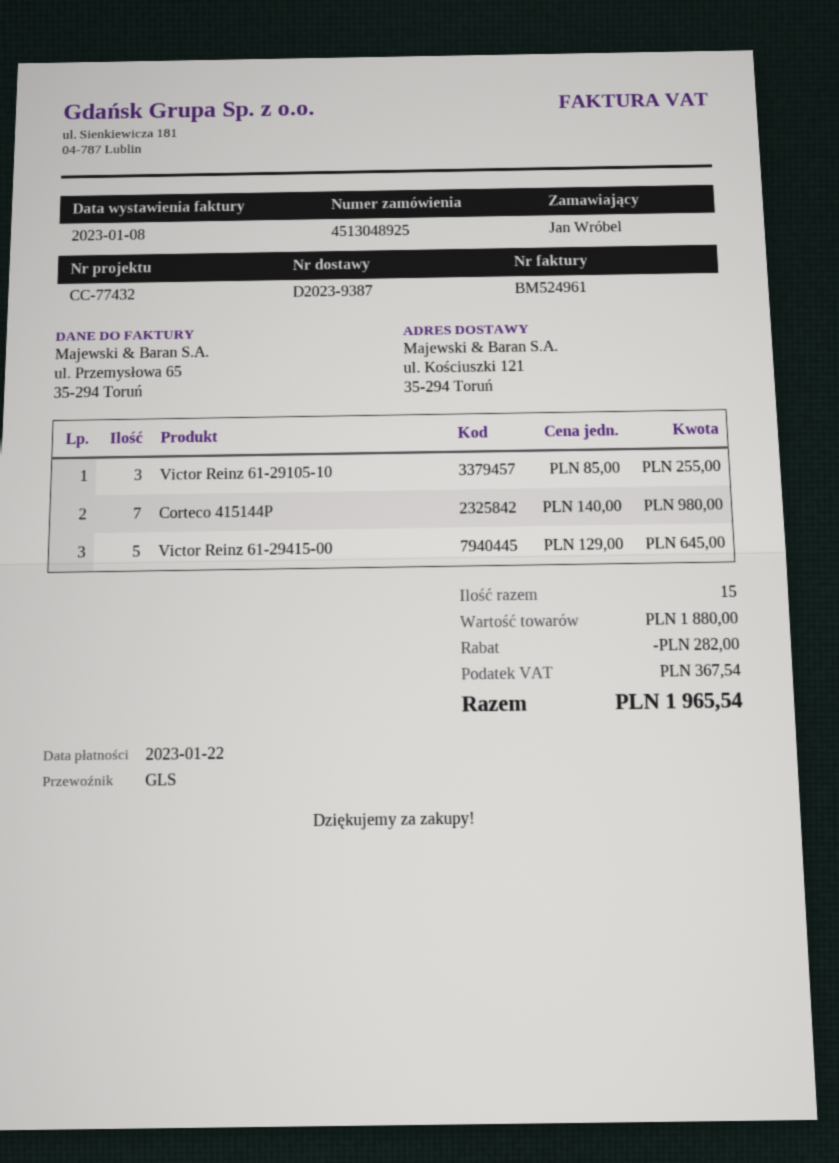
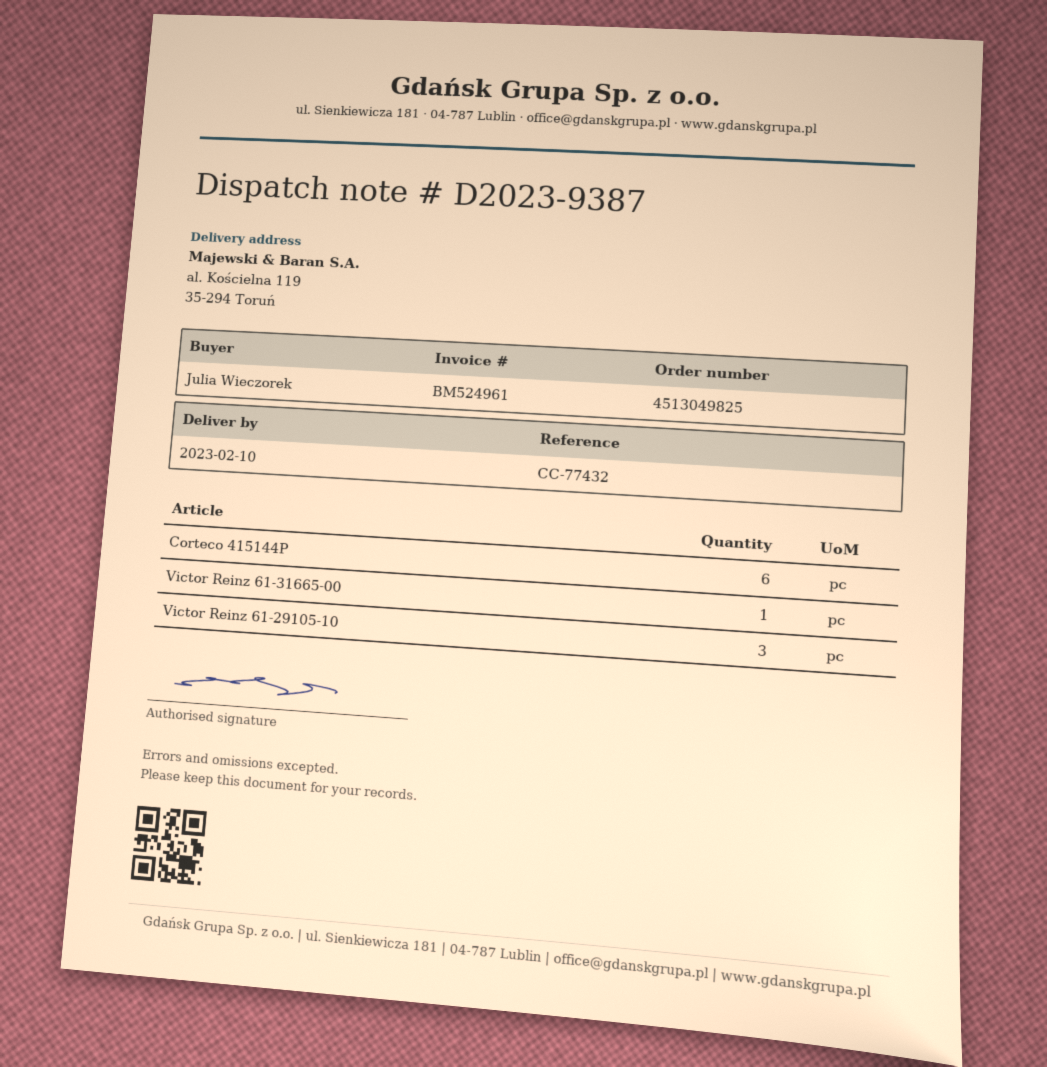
order number: 4513048925 -> 4513049825
ordered by: Jan Wróbel -> Julia Wieczorek
ship to: ul. Kościuszki 121, 35-294 Toruń -> al. Kościelna 119, 35-294 Toruń
Corteco 415144P: 7 -> 6
Victor Reinz 61-29415-00: 5 -> none
Victor Reinz 61-31665-00: none -> 1

